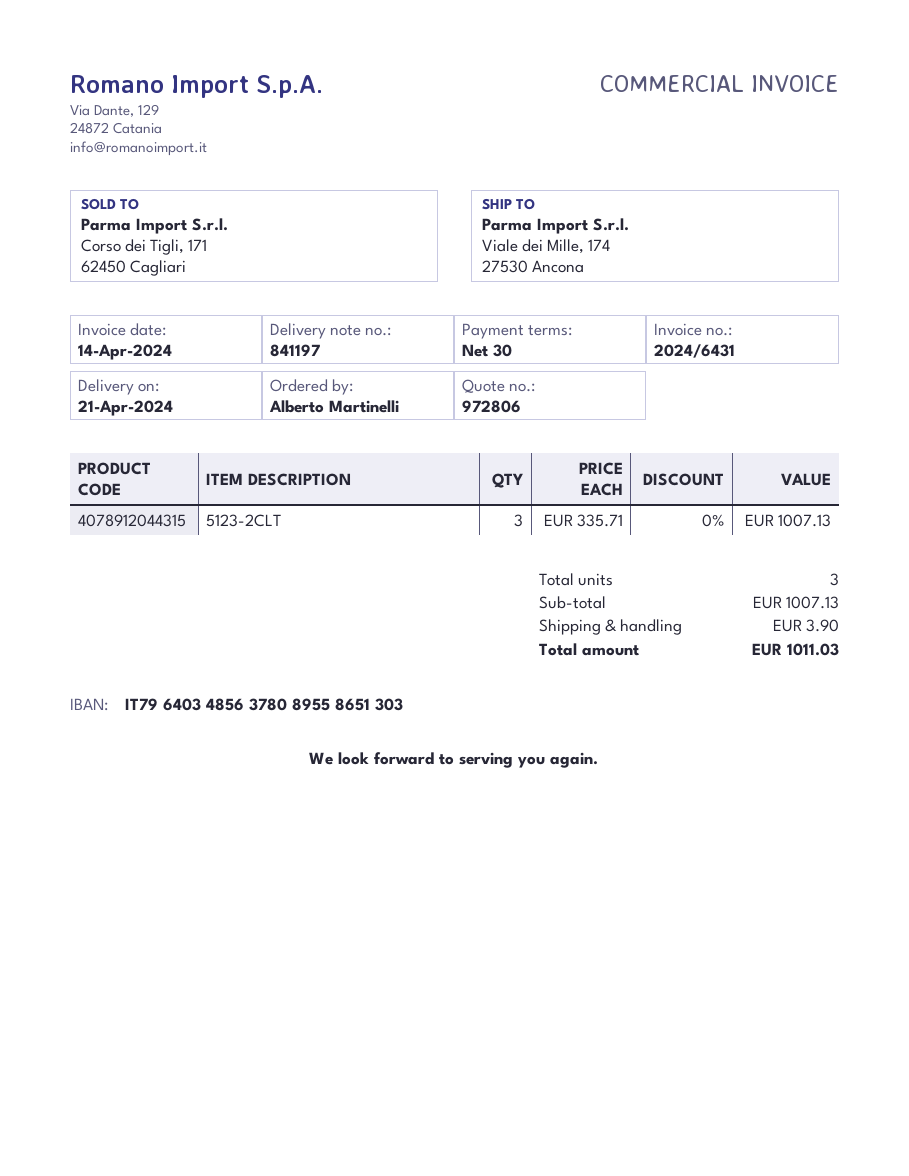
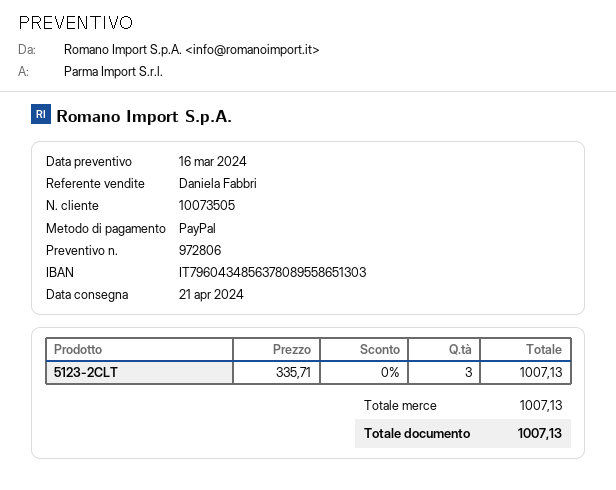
bank account: IT7964034856378089558651303 -> IT7960434856378089558651303
shipping: 3.90 -> none
total: 1011.03 -> 1007.13

